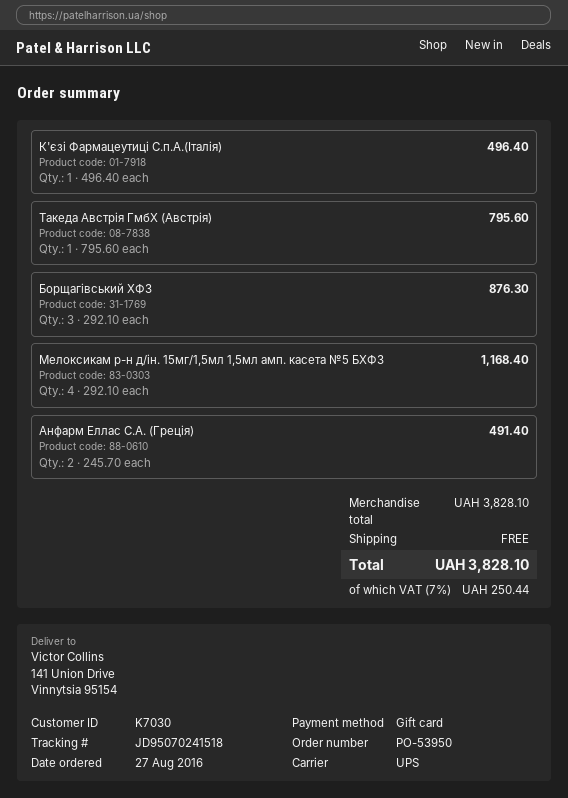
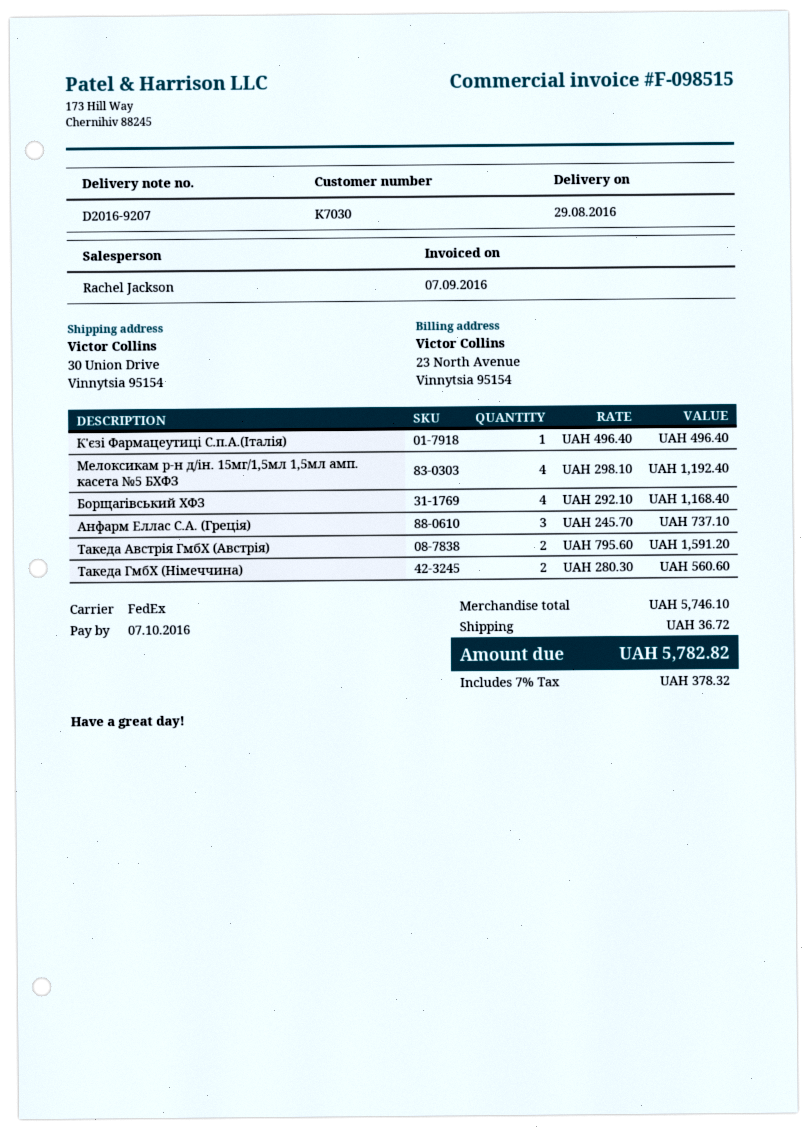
shipping method: UPS -> FedEx
ship to: 141 Union Drive, Vinnytsia 95154 -> 30 Union Drive, Vinnytsia 95154
Такеда Австрія ГмбХ (Австрія): 1 x 795.60 = 795.60 -> 2 x 795.60 = 1591.20
Борщагівський ХФЗ: 3 x 292.10 = 876.30 -> 4 x 292.10 = 1168.40
Мелоксикам р-н д/ін. 15мг/1,5мл 1,5мл амп. касета №5 БХФЗ: 4 x 292.10 = 1168.40 -> 4 x 298.10 = 1192.40
Анфарм Еллас С.А. (Греція): 2 x 245.70 = 491.40 -> 3 x 245.70 = 737.10
Такеда ГмбХ (Німеччина): none -> 2 x 280.30 = 560.60
subtotal: 3828.10 -> 5746.10
shipping: 0.00 -> 36.72
tax: 7% = 250.44 -> 7% = 378.32
total: 3828.10 -> 5782.82

